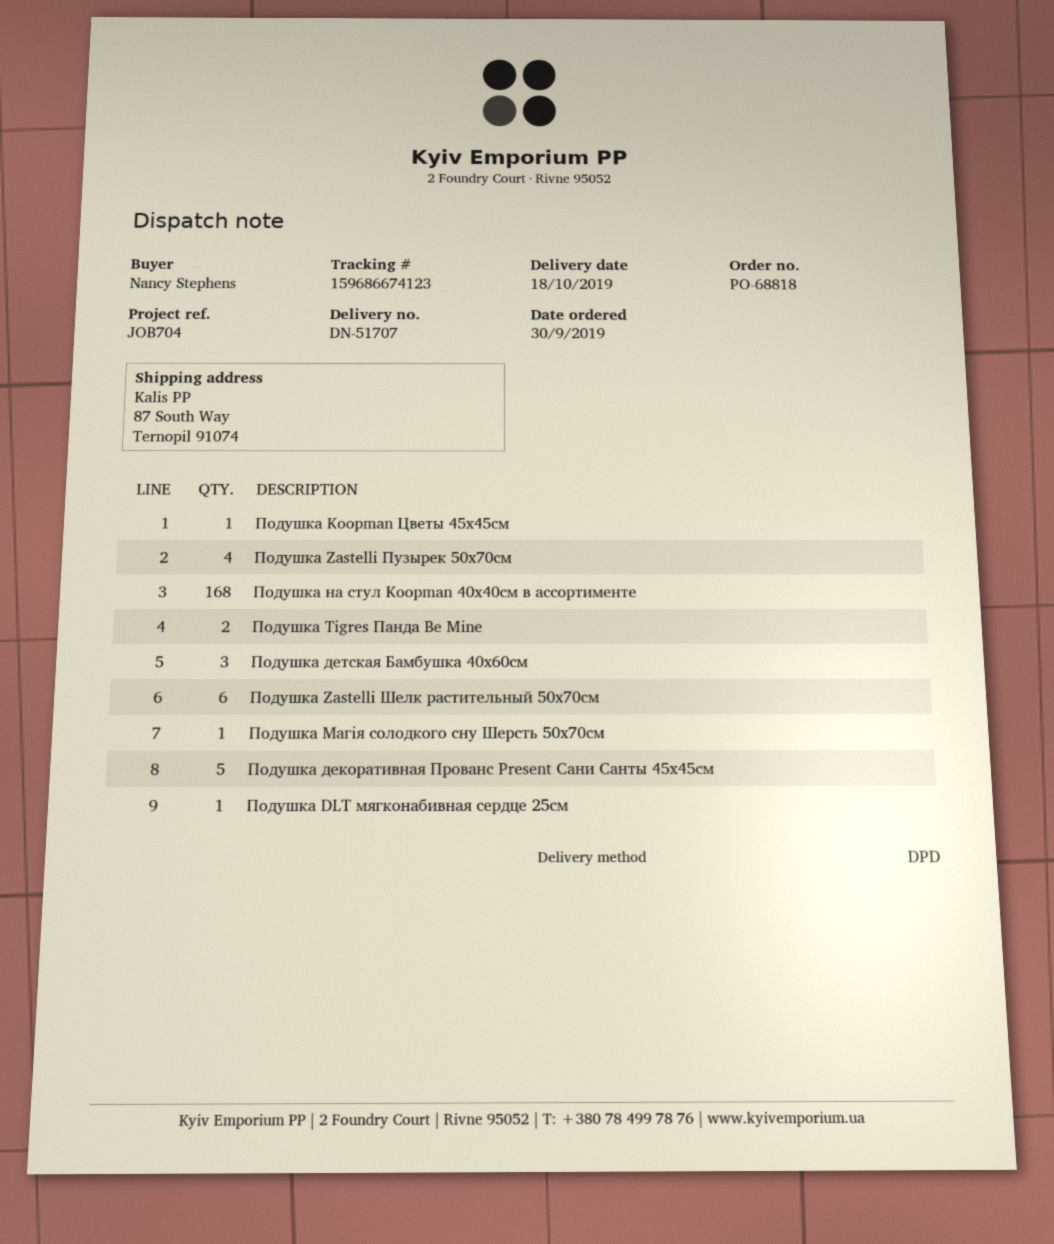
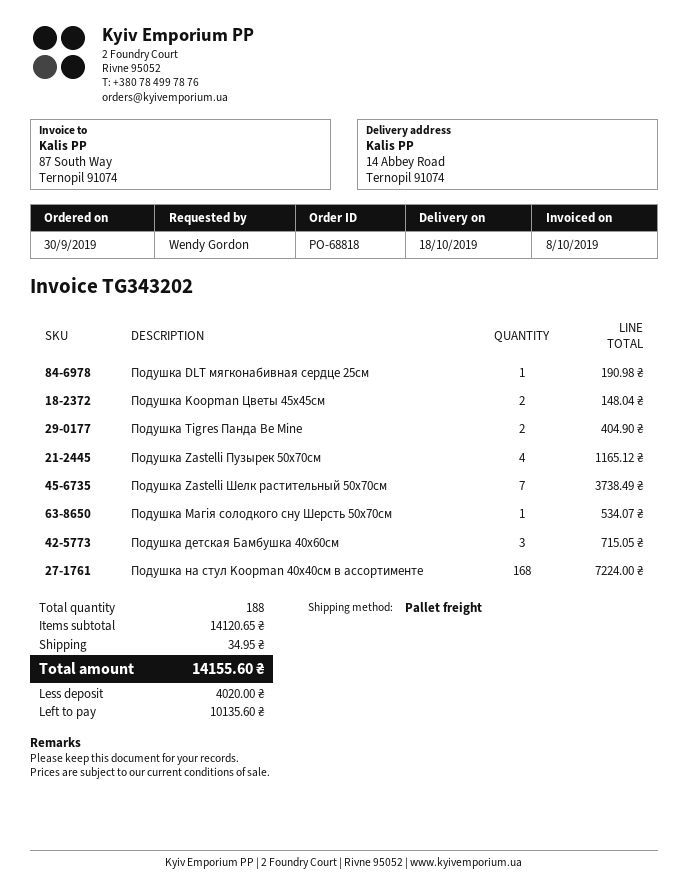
ordered by: Nancy Stephens -> Wendy Gordon
shipping method: DPD -> pallet freight
ship to: 87 South Way, Ternopil 91074 -> 14 Abbey Road, Ternopil 91074
Подушка Koopman Цветы 45х45см: 1 -> 2
Подушка Zastelli Шелк растительный 50х70см: 6 -> 7
Подушка декоративная Прованс Present Сани Санты 45x45см: 5 -> none

